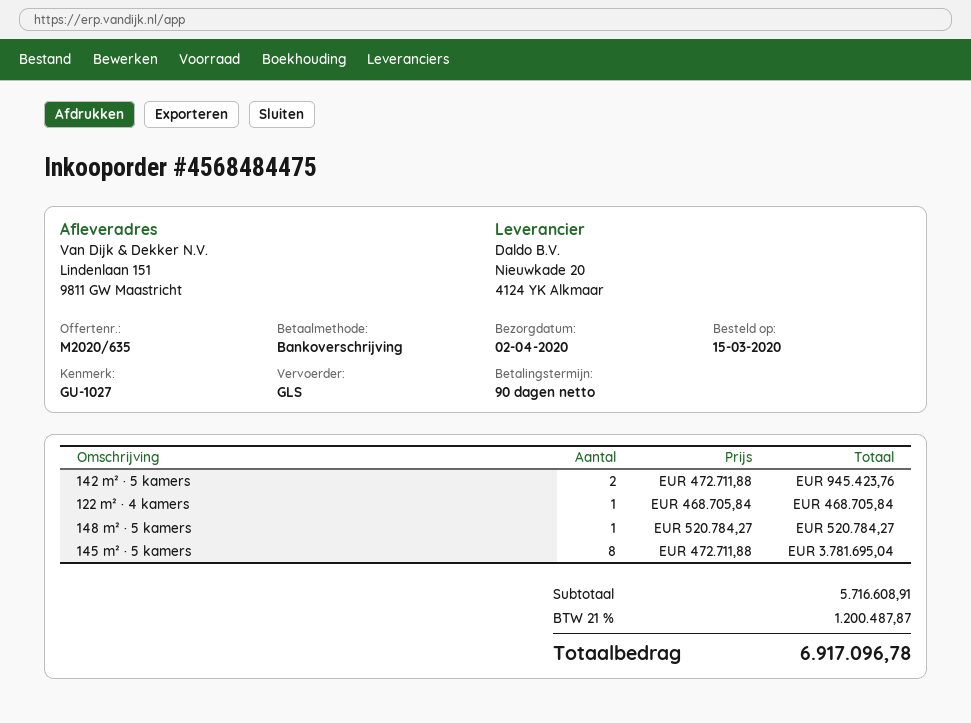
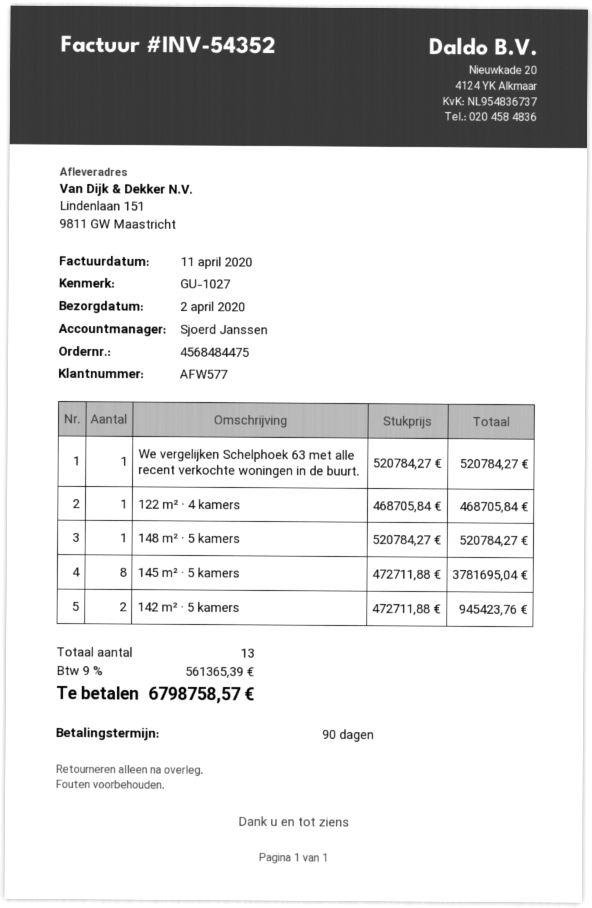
We vergelijken Schelphoek 63 met alle recent verkochte woningen in de buurt.: none -> 1 x 520784.27 = 520784.27
tax: 21% = 1200487.87 -> 9% = 561365.39
total: 6917096.78 -> 6798758.57

